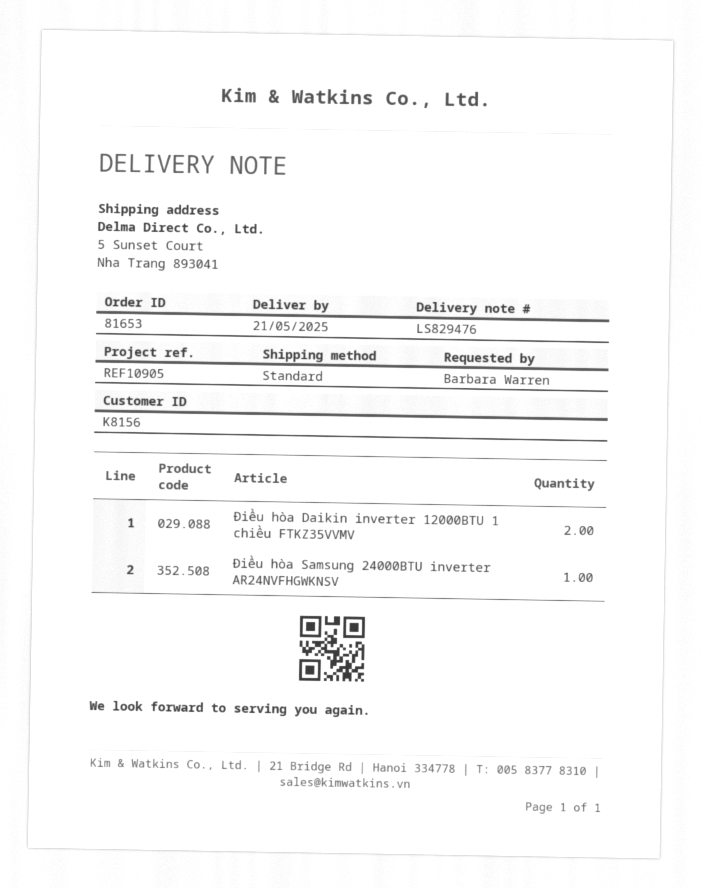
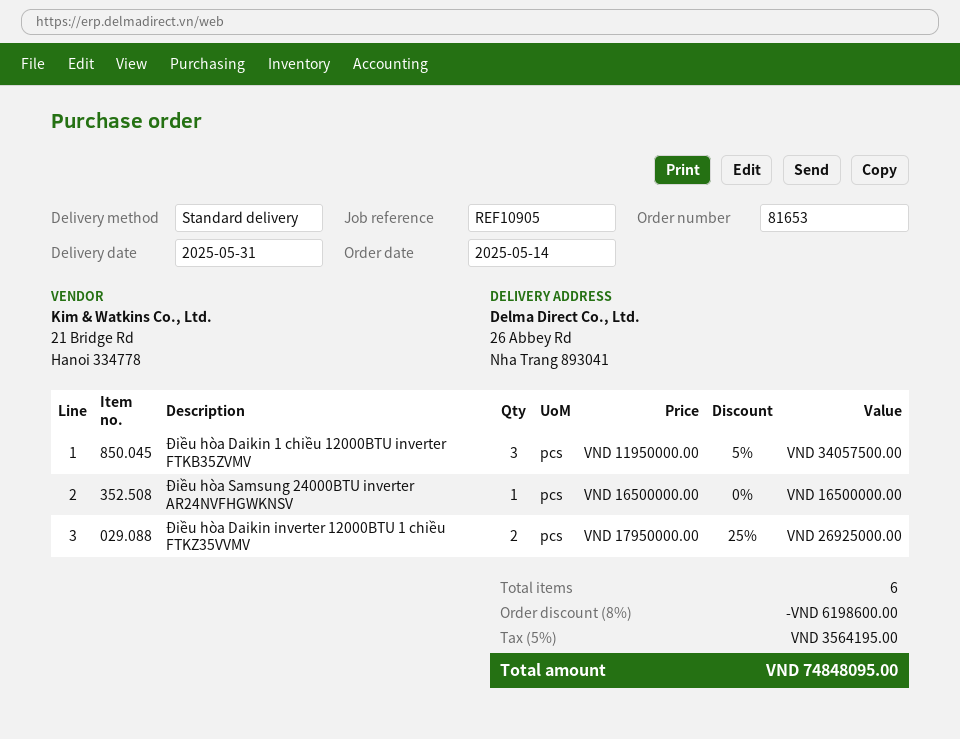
delivery date: 2025-05-21 -> 2025-05-31
ship to: 5 Sunset Court, Nha Trang 893041 -> 26 Abbey Rd, Nha Trang 893041
Điều hòa Daikin 1 chiều 12000BTU inverter FTKB35ZVMV: none -> 3

